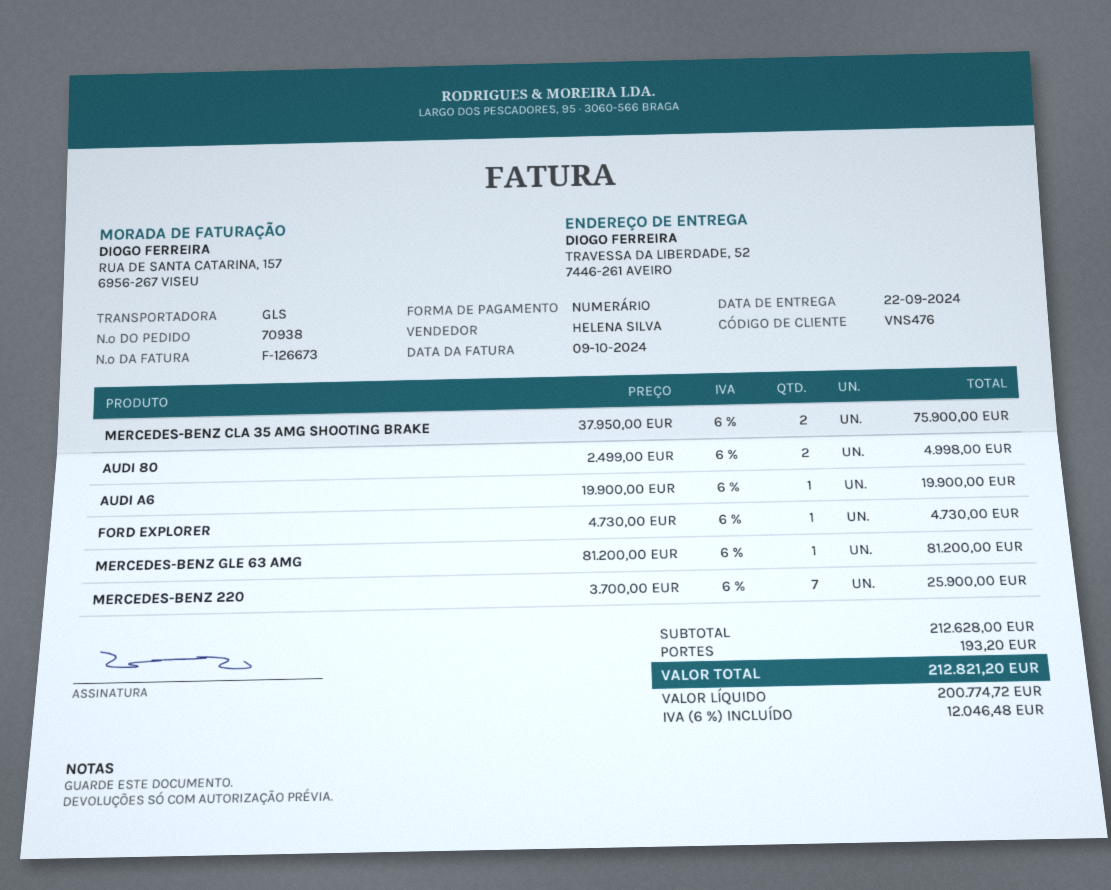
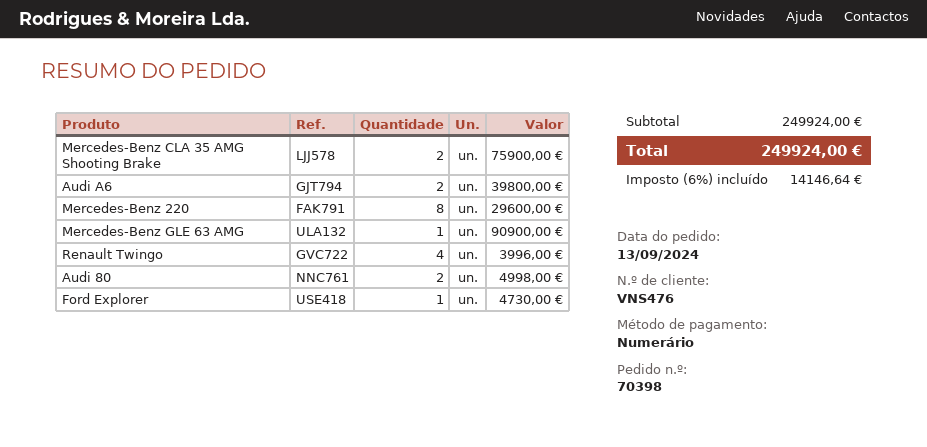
order number: 70938 -> 70398
AUDI A6: 1 for 19900.00 -> 2 for 39800.00
MERCEDES-BENZ GLE 63 AMG: 1 for 81200.00 -> 1 for 90900.00
MERCEDES-BENZ 220: 7 for 25900.00 -> 8 for 29600.00
Renault Twingo: none -> 4 for 3996.00
subtotal: 212628.00 -> 249924.00
shipping: 193.20 -> none
tax: 6% = 12046.48 -> 6% = 14146.64
total: 212821.20 -> 249924.00

